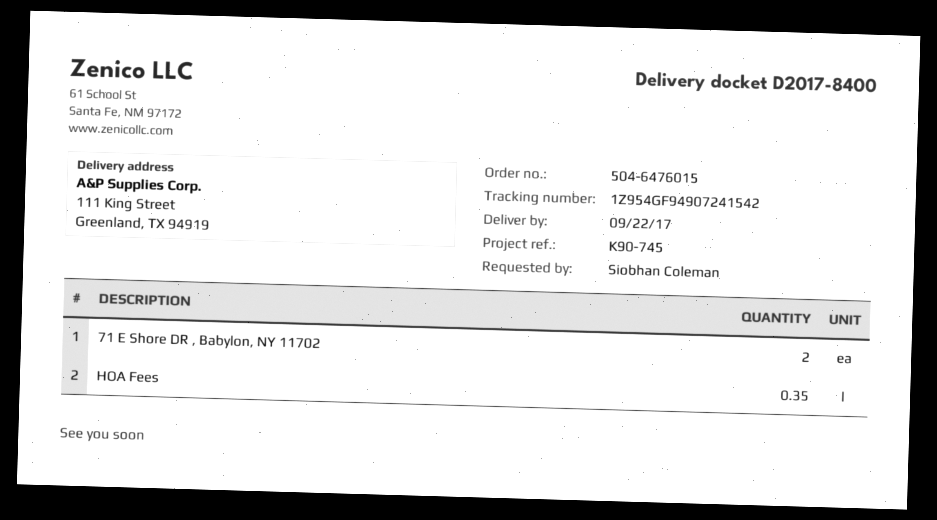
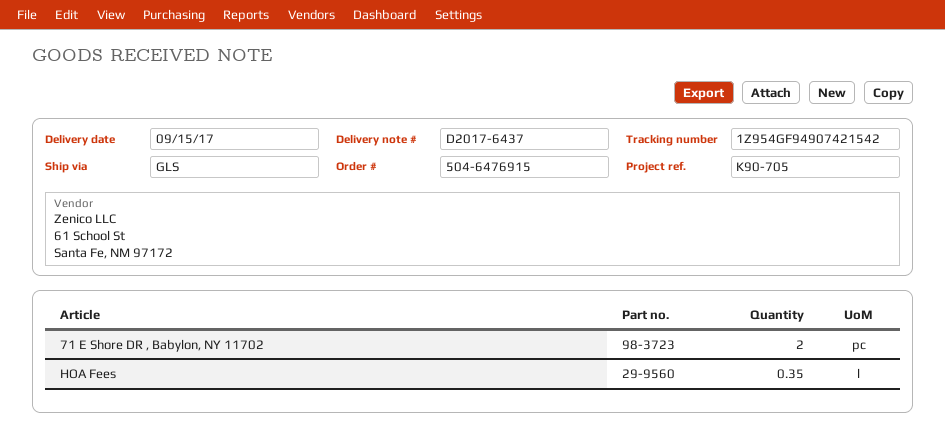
order number: 504-6476015 -> 504-6476915
delivery note number: D2017-8400 -> D2017-6437
delivery date: 2017-09-22 -> 2017-09-15
reference: K90-745 -> K90-705
tracking number: 1Z954GF94907241542 -> 1Z954GF94907421542

